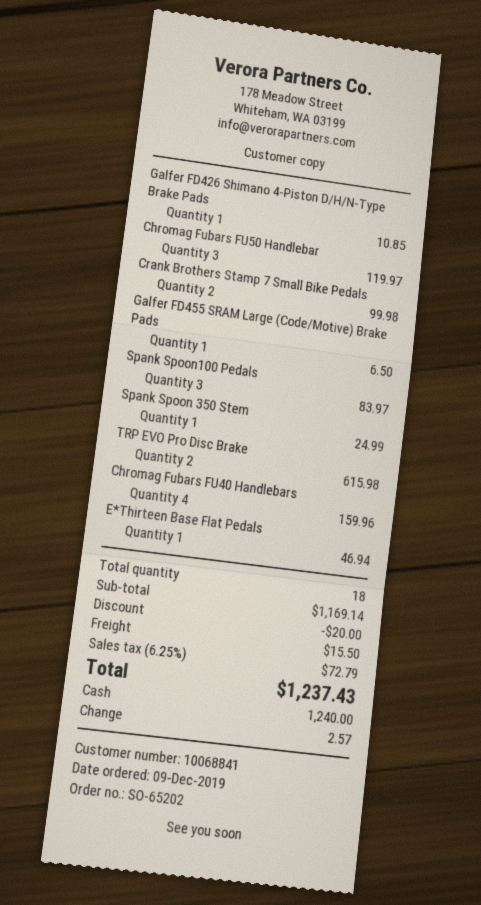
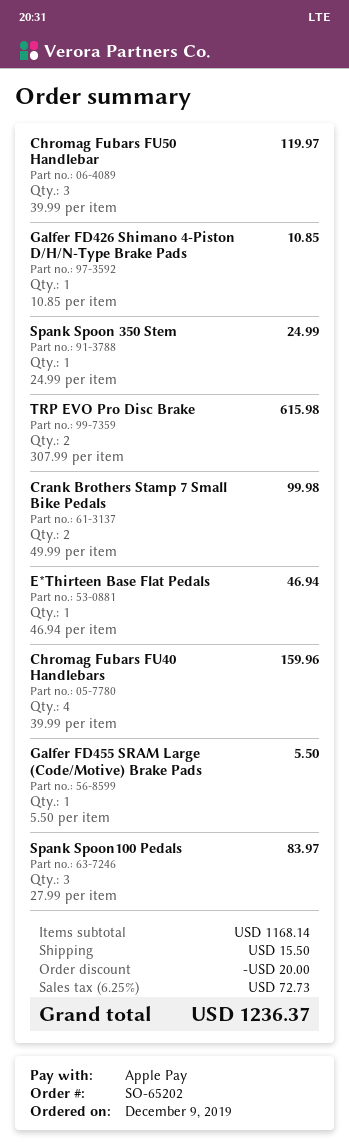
payment method: cash -> Apple Pay
Galfer FD455 SRAM Large (Code/Motive) Brake Pads: 1 for 6.50 -> 1 for 5.50
subtotal: 1169.14 -> 1168.14
tax: 6.25% = 72.79 -> 6.25% = 72.73
total: 1237.43 -> 1236.37

